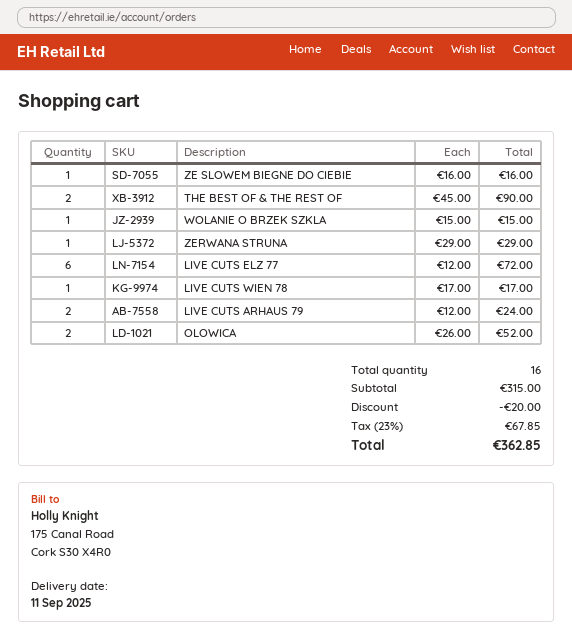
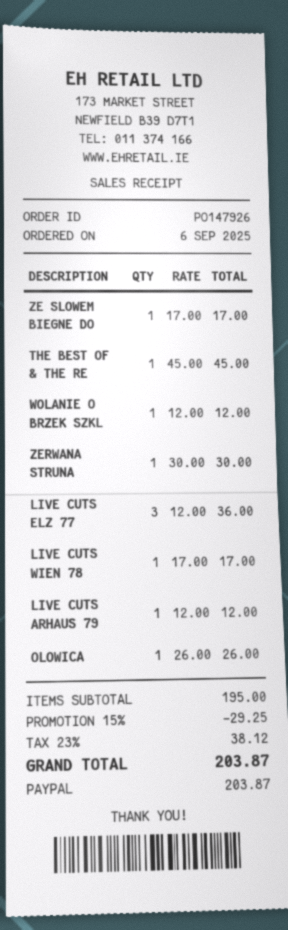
ZE SLOWEM BIEGNE DO CIEBIE: 1 x 16.00 = 16.00 -> 1 x 17.00 = 17.00
THE BEST OF & THE REST OF: 2 x 45.00 = 90.00 -> 1 x 45.00 = 45.00
WOLANIE O BRZEK SZKLA: 1 x 15.00 = 15.00 -> 1 x 12.00 = 12.00
ZERWANA STRUNA: 1 x 29.00 = 29.00 -> 1 x 30.00 = 30.00
LIVE CUTS ELZ 77: 6 x 12.00 = 72.00 -> 3 x 12.00 = 36.00
LIVE CUTS ARHAUS 79: 2 x 12.00 = 24.00 -> 1 x 12.00 = 12.00
OLOWICA: 2 x 26.00 = 52.00 -> 1 x 26.00 = 26.00
subtotal: 315.00 -> 195.00
discount: 20.00 -> 29.25
tax: 23% = 67.85 -> 23% = 38.12
total: 362.85 -> 203.87

